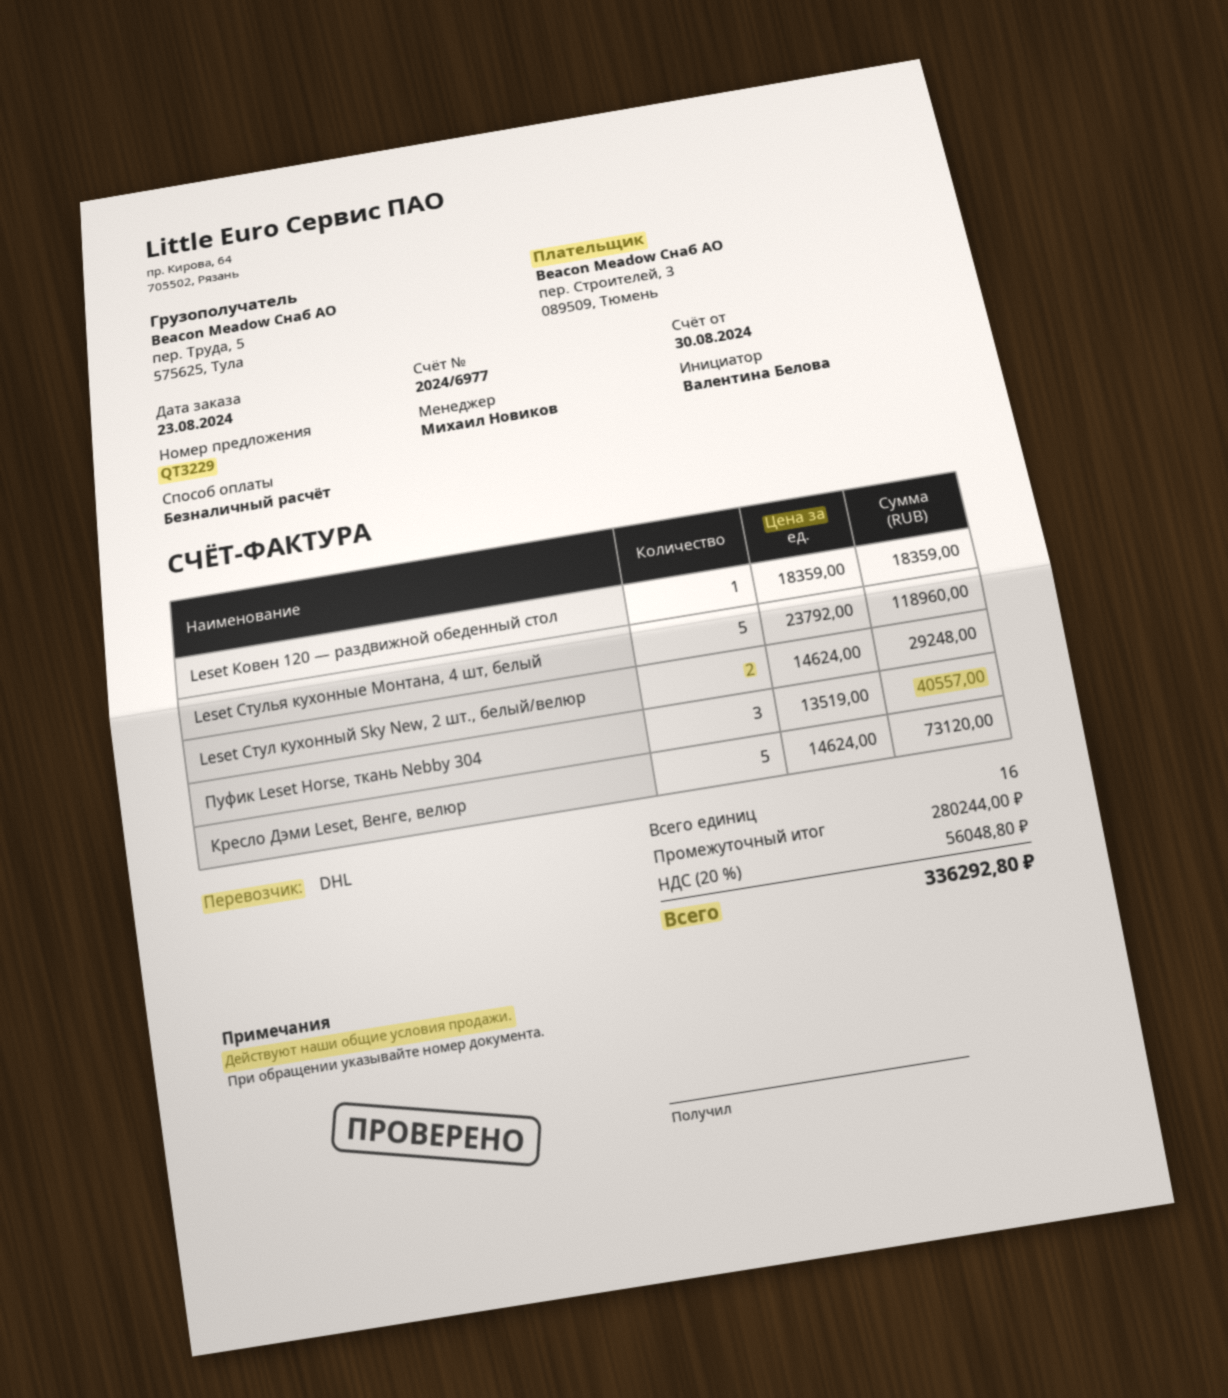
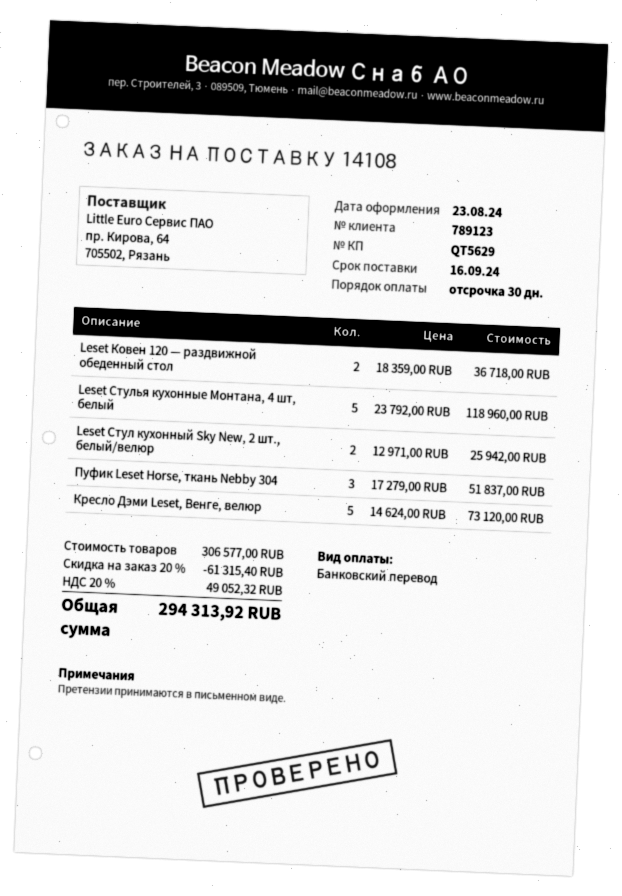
quote number: QT3229 -> QT5629
Leset Ковен 120 — раздвижной обеденный стол: 1 x 18359.00 = 18359.00 -> 2 x 18359.00 = 36718.00
Leset Стул кухонный Sky New, 2 шт., белый/велюр: 2 x 14624.00 = 29248.00 -> 2 x 12971.00 = 25942.00
Пуфик Leset Horse, ткань Nebby 304: 3 x 13519.00 = 40557.00 -> 3 x 17279.00 = 51837.00
subtotal: 280244.00 -> 306577.00
discount: none -> 20% = 61315.40
tax: 20% = 56048.80 -> 20% = 49052.32
total: 336292.80 -> 294313.92

